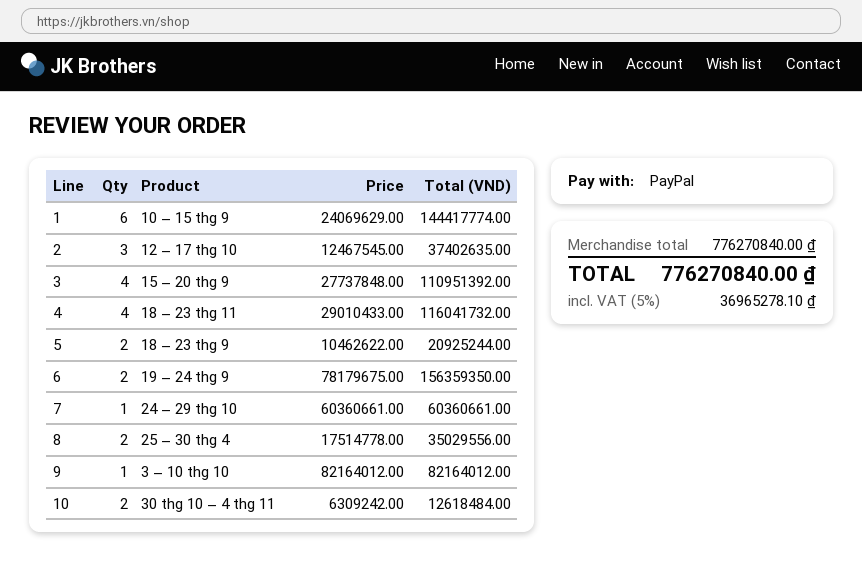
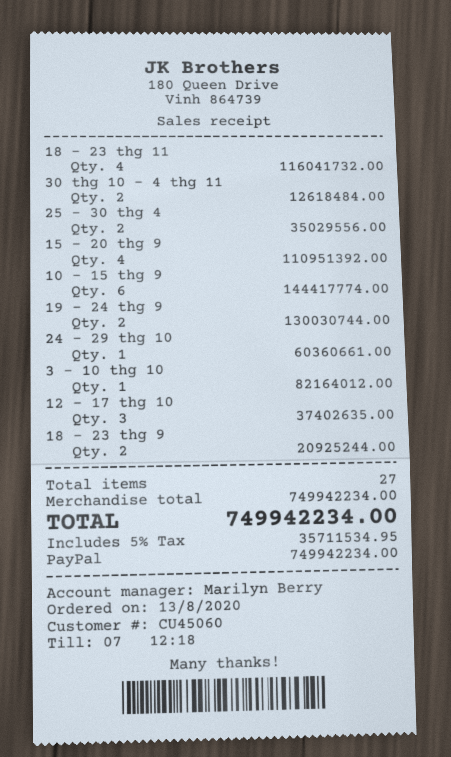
19 – 24 thg 9: 2 for 156359350.00 -> 2 for 130030744.00
subtotal: 776270840.00 -> 749942234.00
tax: 5% = 36965278.10 -> 5% = 35711534.95
total: 776270840.00 -> 749942234.00

